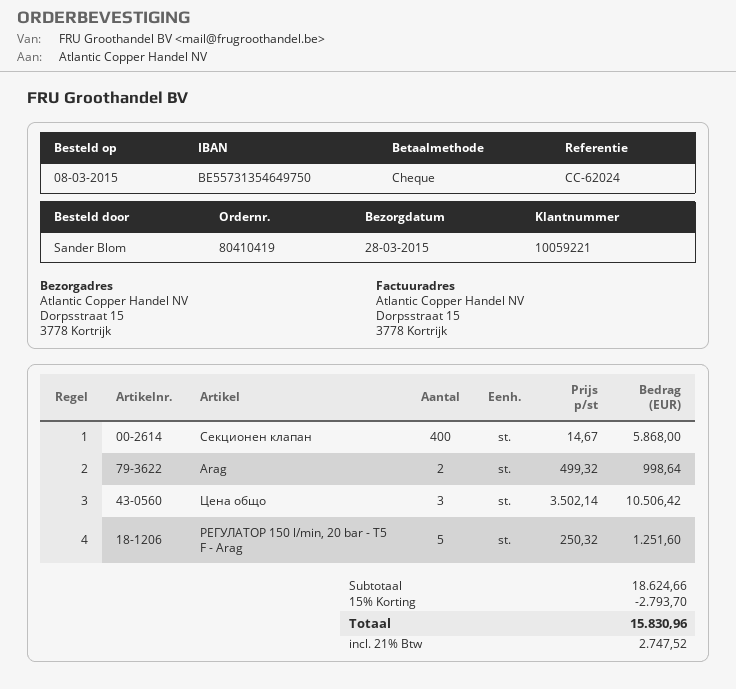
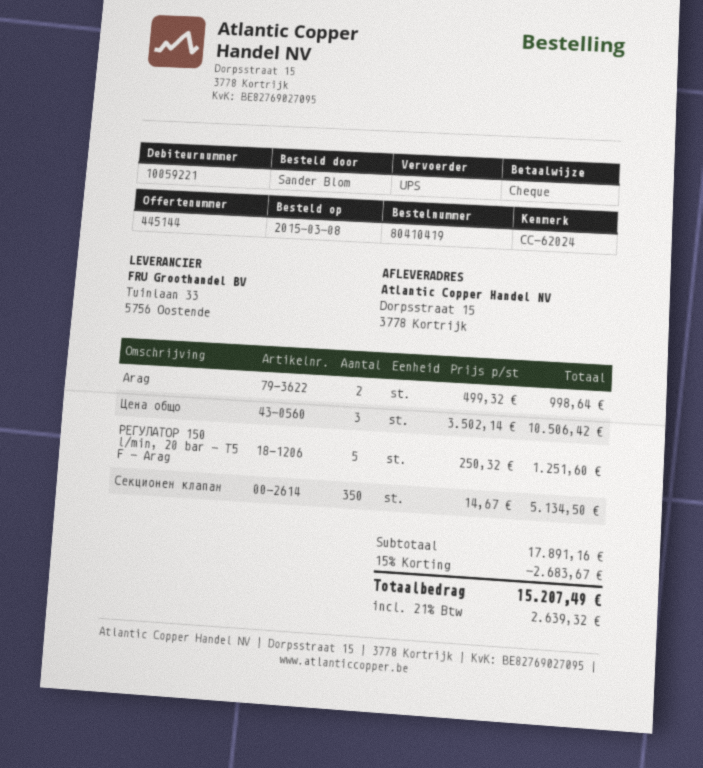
Секционен клапан: 400 x 14.67 = 5868.00 -> 350 x 14.67 = 5134.50
subtotal: 18624.66 -> 17891.16
discount: 15% = 2793.70 -> 15% = 2683.67
tax: 21% = 2747.52 -> 21% = 2639.32
total: 15830.96 -> 15207.49

